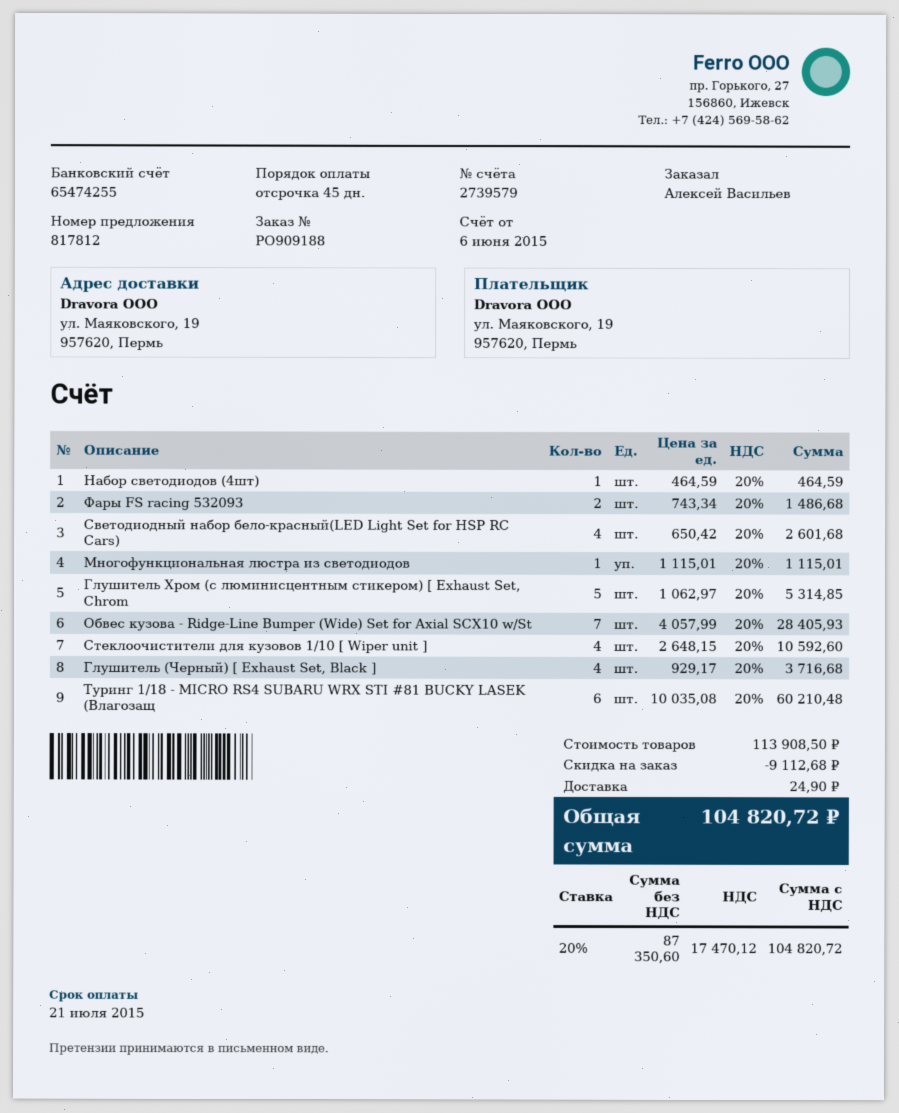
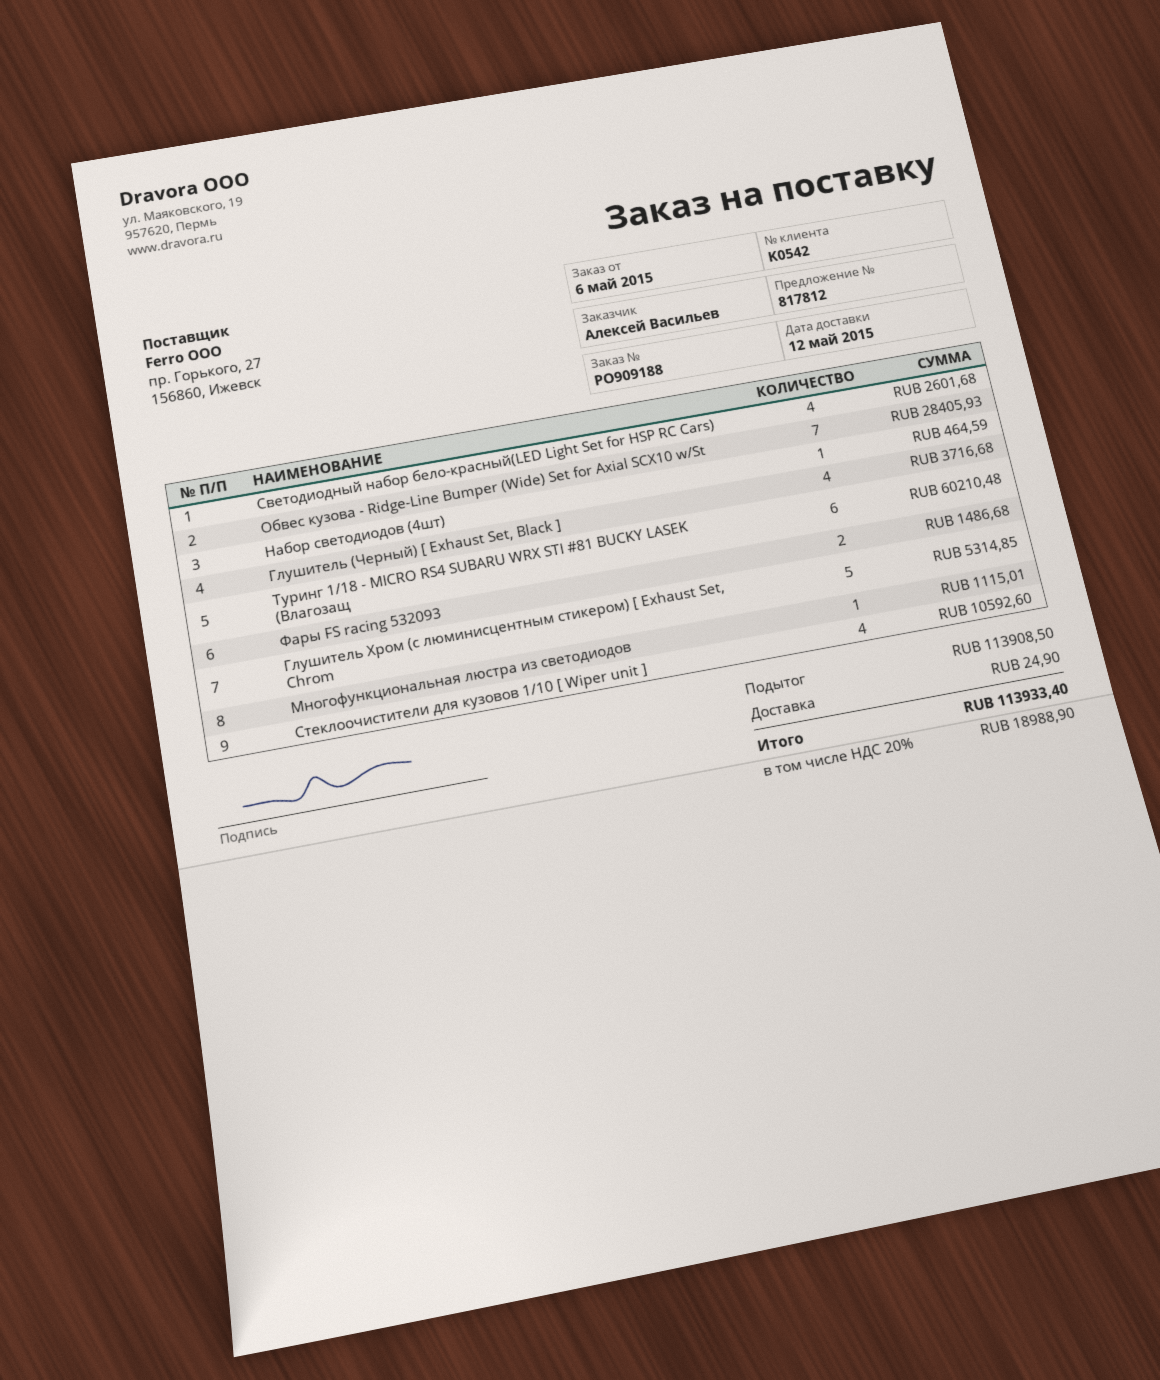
discount: 9112.68 -> none
tax: 20% = 17470.12 -> 20% = 18988.90
total: 104820.72 -> 113933.40

